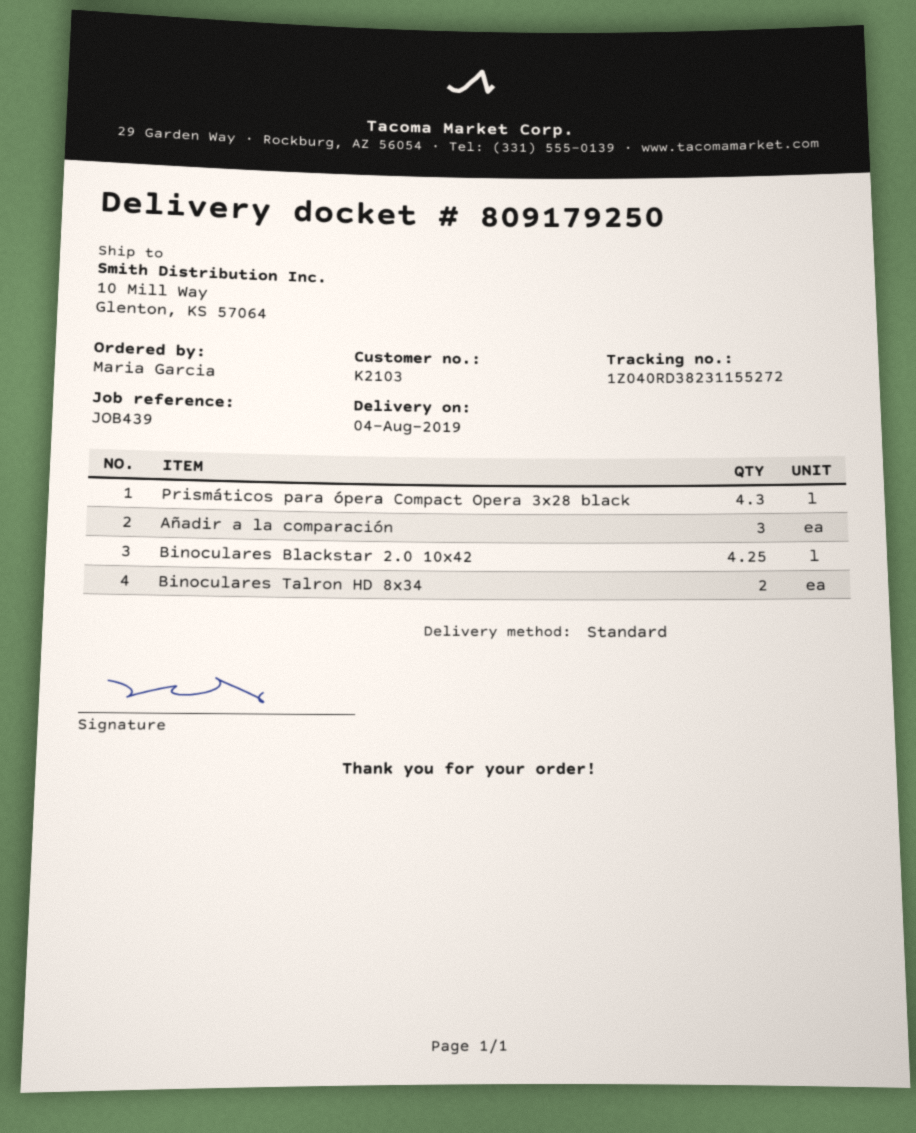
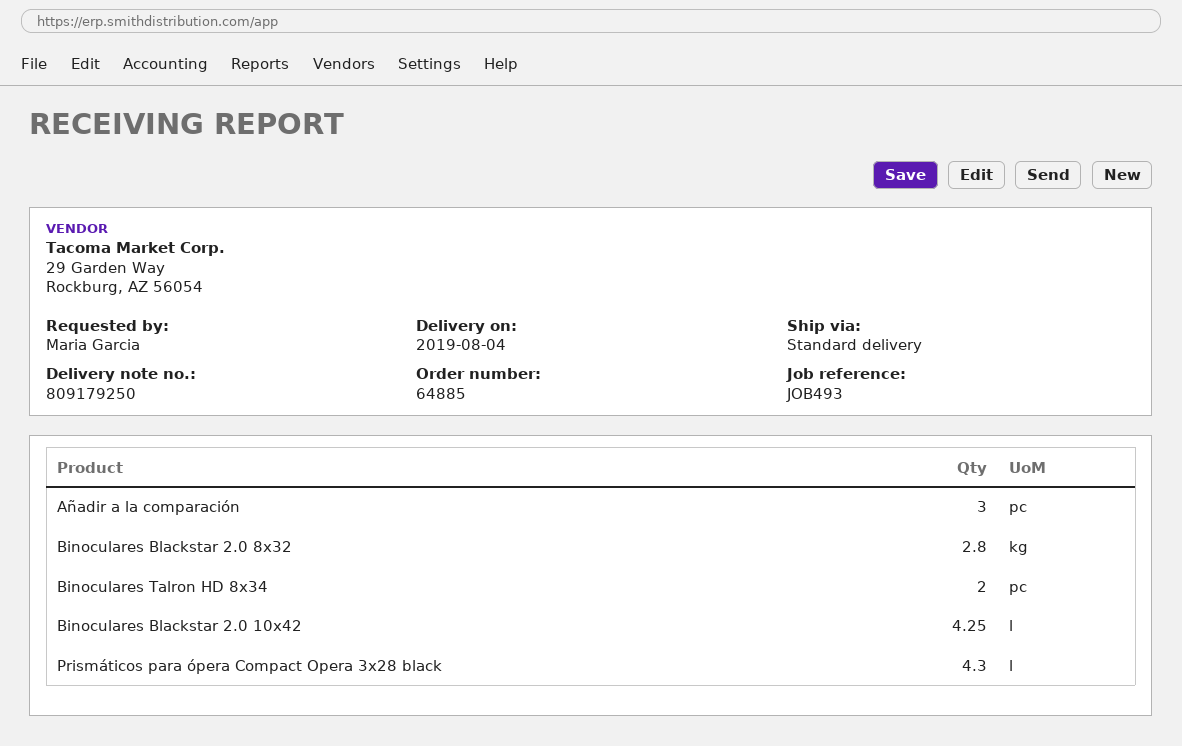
reference: JOB439 -> JOB493
Binoculares Blackstar 2.0 8x32: none -> 2.8

